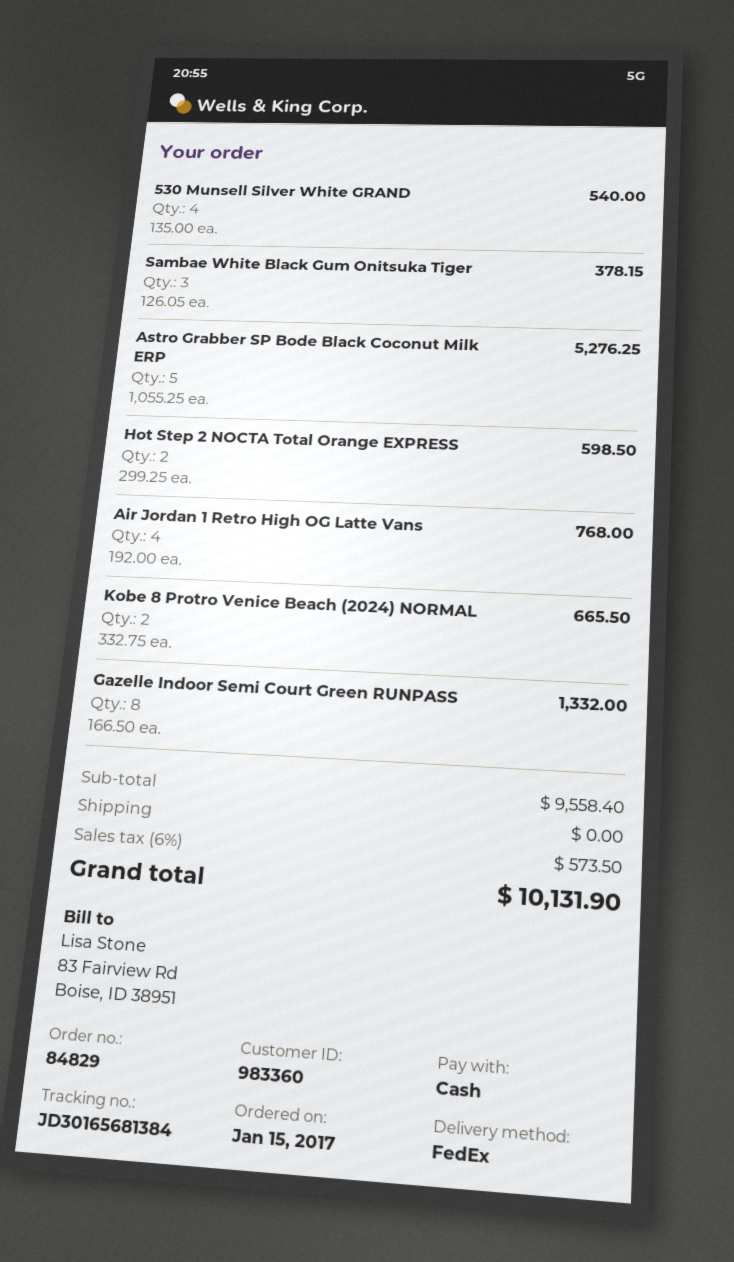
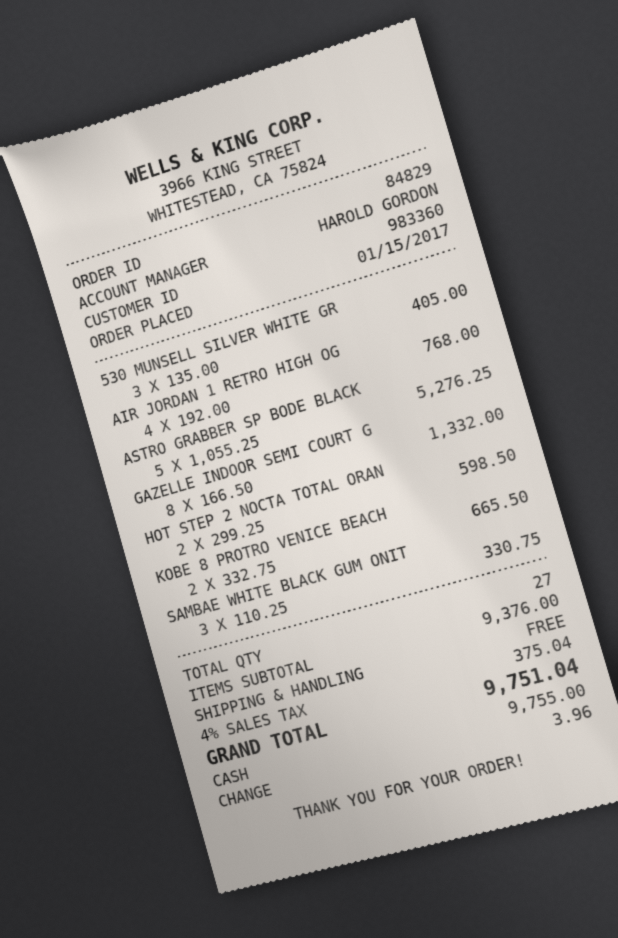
530 Munsell Silver White GRAND: 4 x 135.00 = 540.00 -> 3 x 135.00 = 405.00
Sambae White Black Gum Onitsuka Tiger: 3 x 126.05 = 378.15 -> 3 x 110.25 = 330.75
subtotal: 9558.40 -> 9376.00
tax: 6% = 573.50 -> 4% = 375.04
total: 10131.90 -> 9751.04

